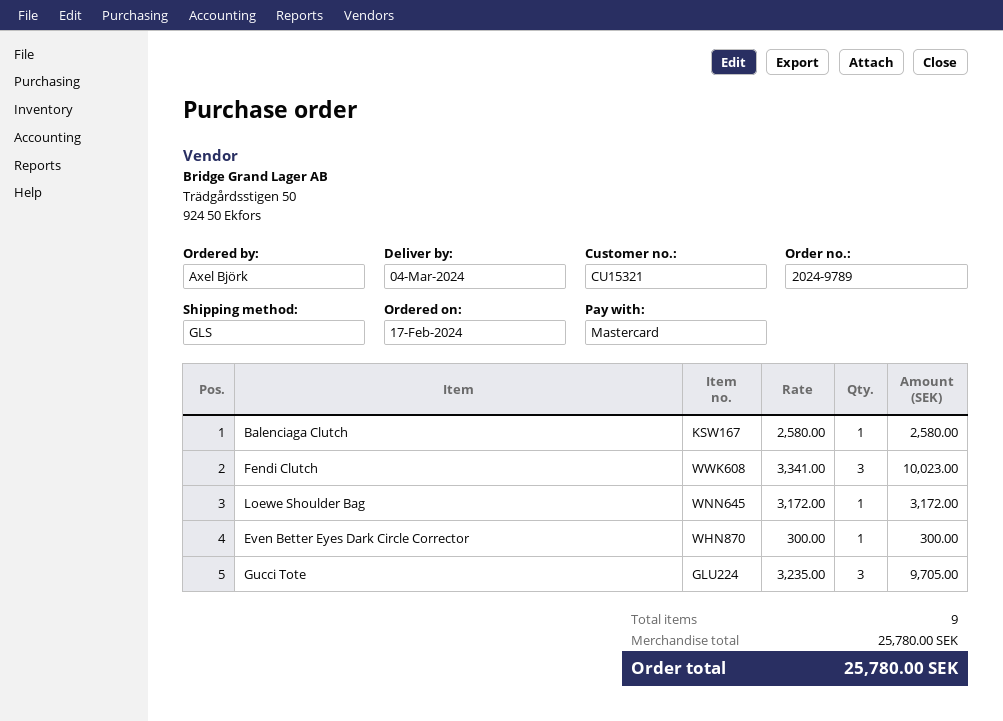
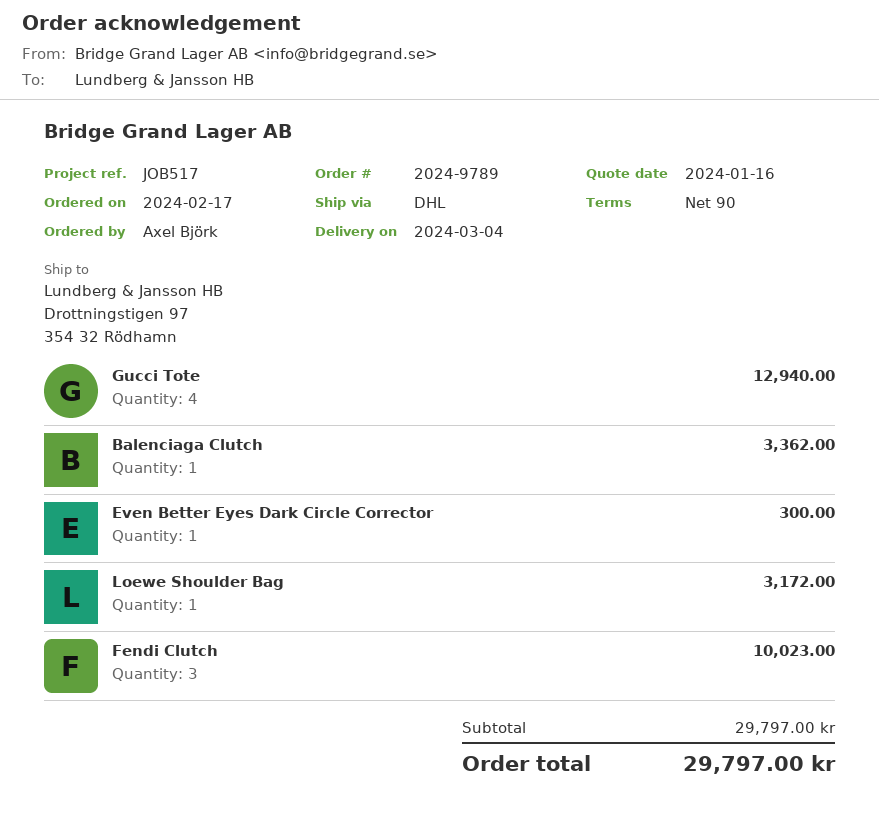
shipping method: GLS -> DHL
Balenciaga Clutch: 1 for 2580.00 -> 1 for 3362.00
Gucci Tote: 3 for 9705.00 -> 4 for 12940.00
subtotal: 25780.00 -> 29797.00
total: 25780.00 -> 29797.00

